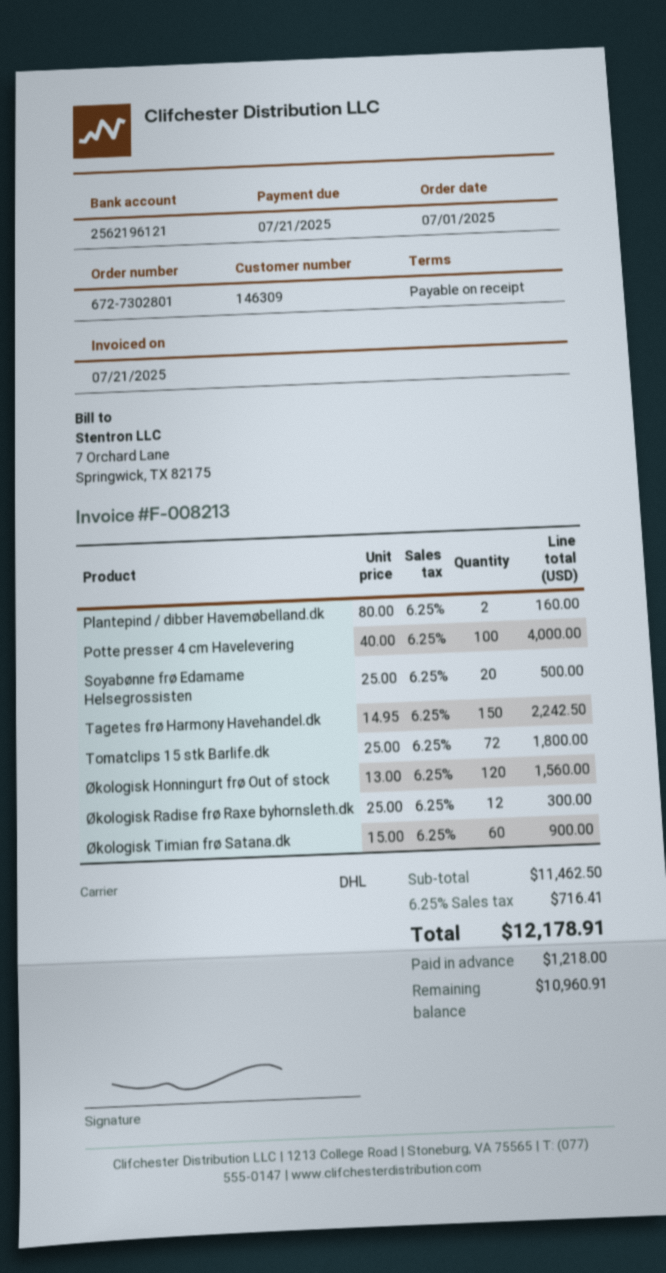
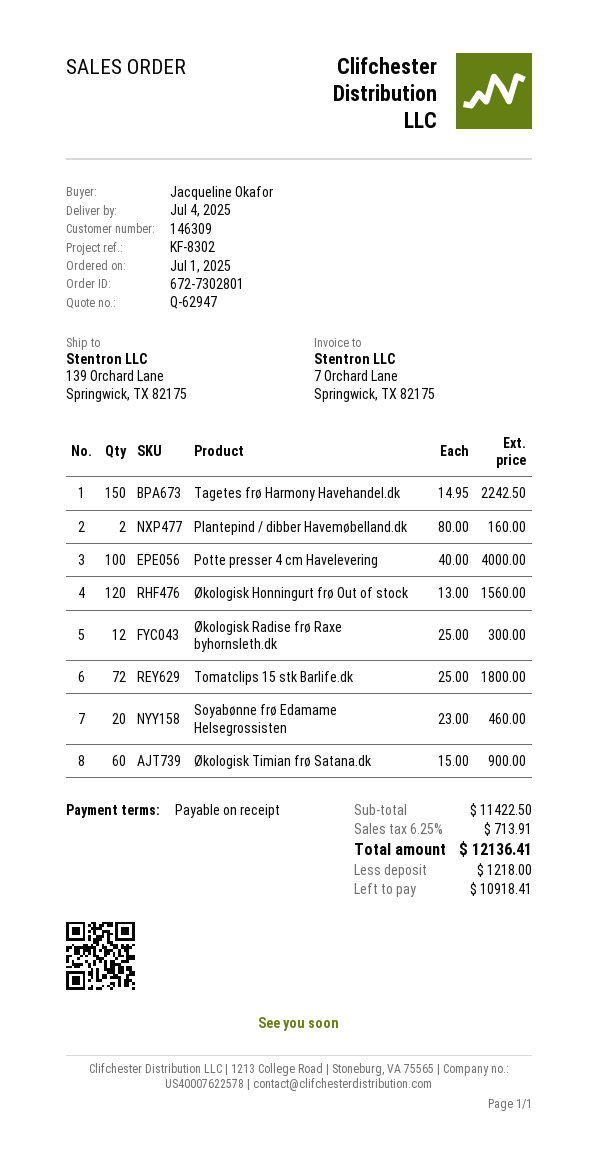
Soyabønne frø Edamame Helsegrossisten: 20 x 25.00 = 500.00 -> 20 x 23.00 = 460.00
subtotal: 11462.50 -> 11422.50
tax: 6.25% = 716.41 -> 6.25% = 713.91
total: 12178.91 -> 12136.41
balance: 10960.91 -> 10918.41

